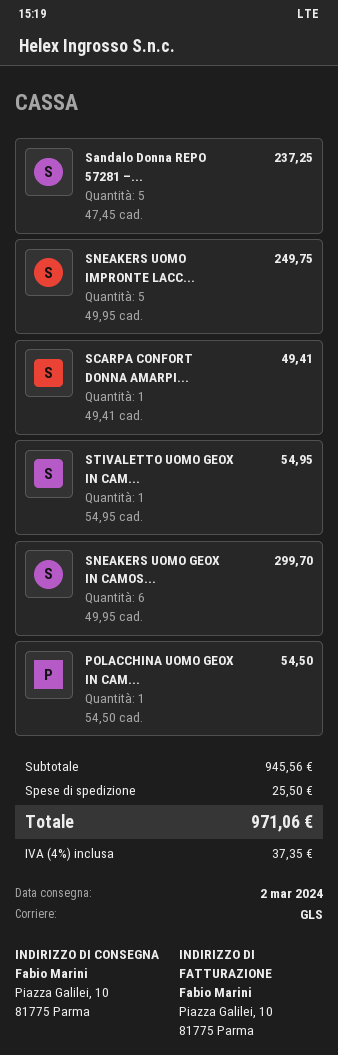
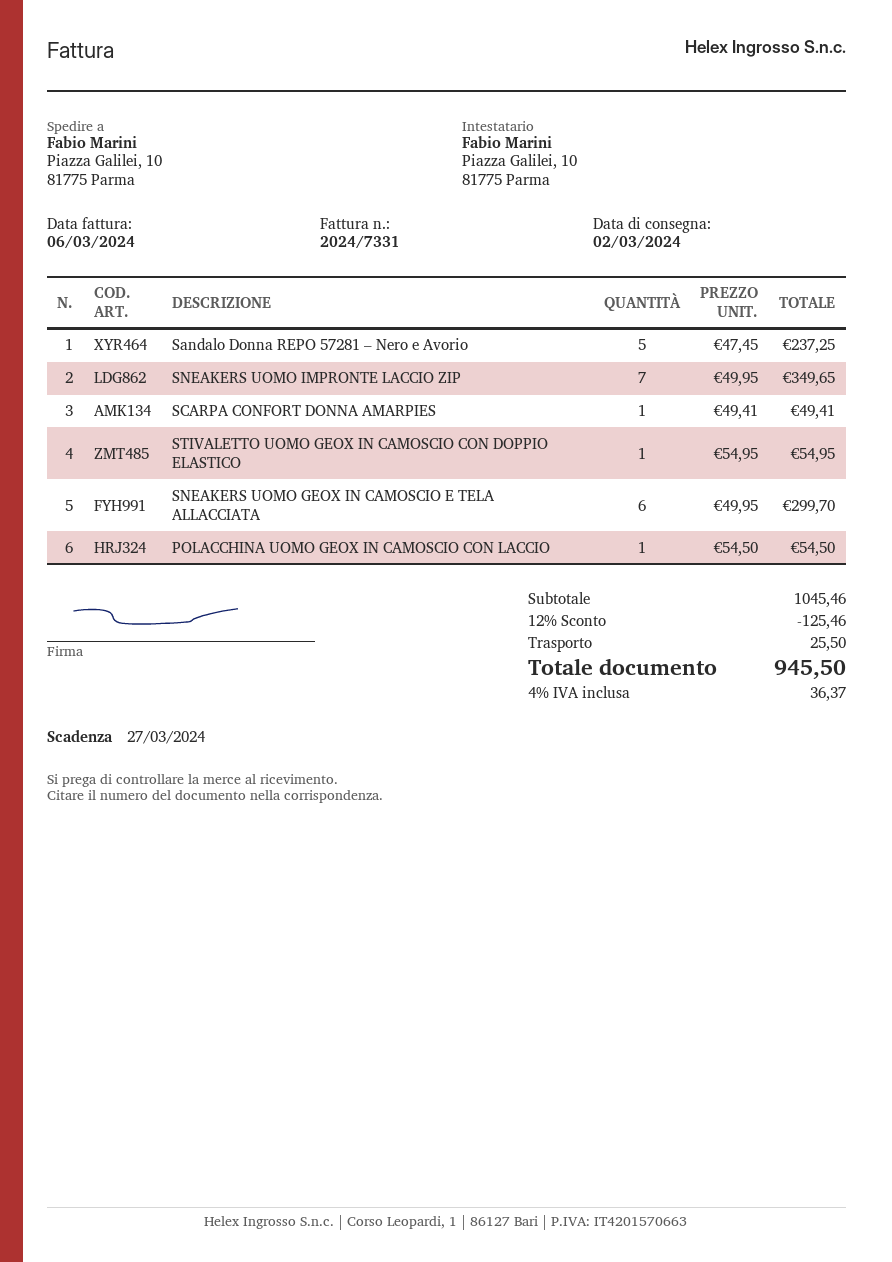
SNEAKERS UOMO IMPRONTE LACC...: 5 x 49.95 = 249.75 -> 7 x 49.95 = 349.65
subtotal: 945.56 -> 1045.46
discount: none -> 12% = 125.46
tax: 4% = 37.35 -> 4% = 36.37
total: 971.06 -> 945.50

